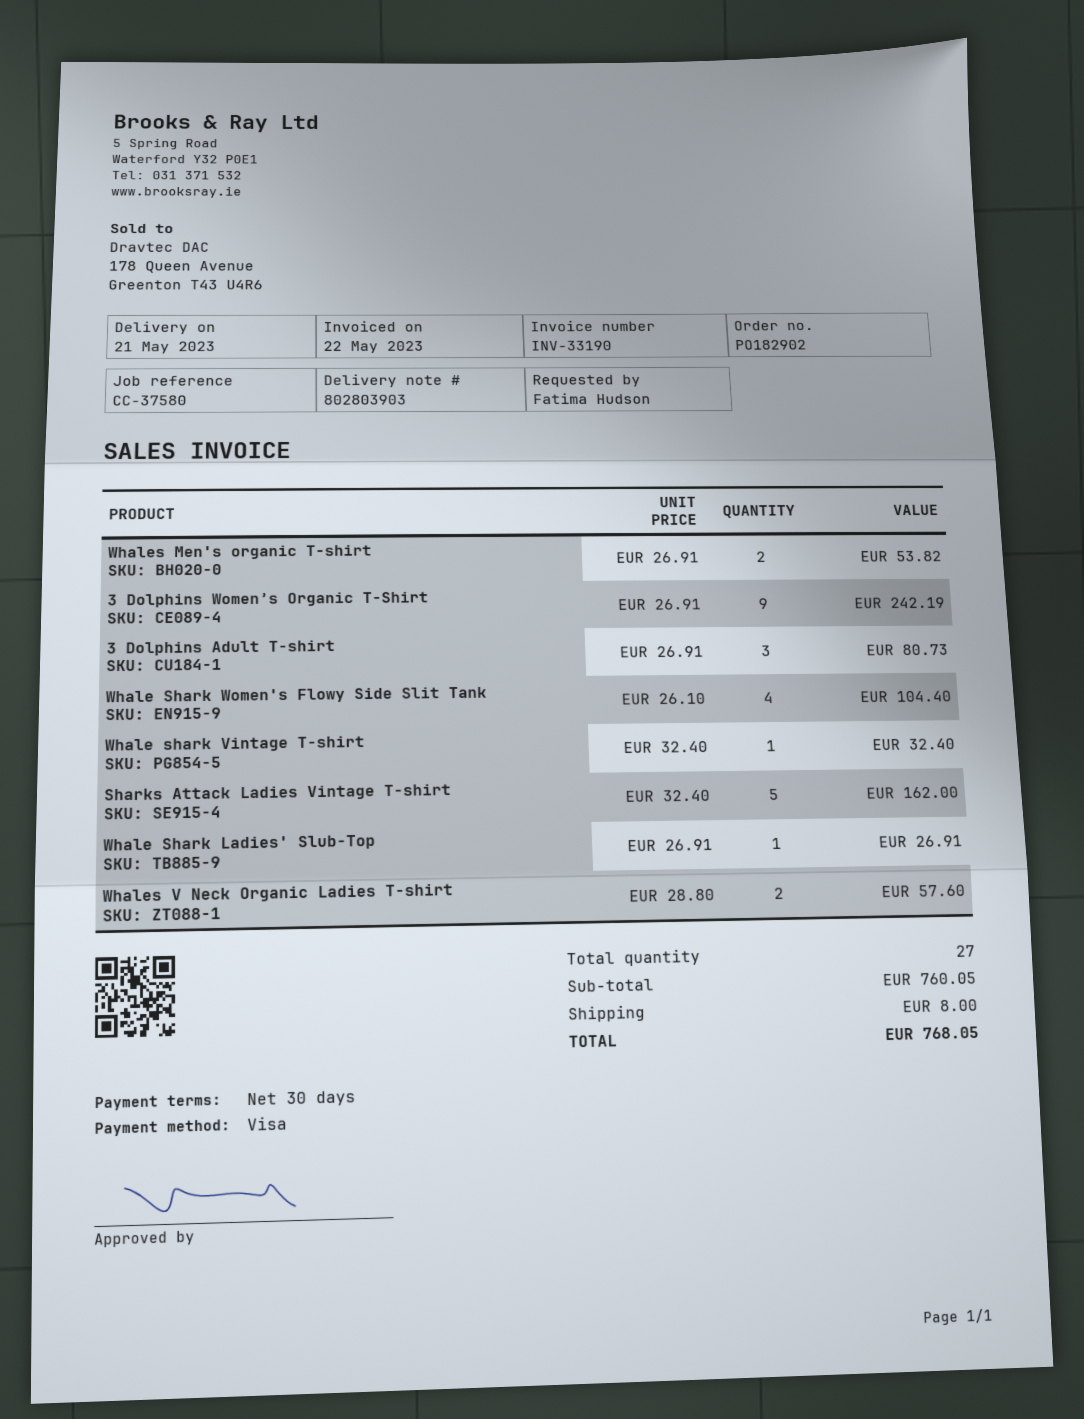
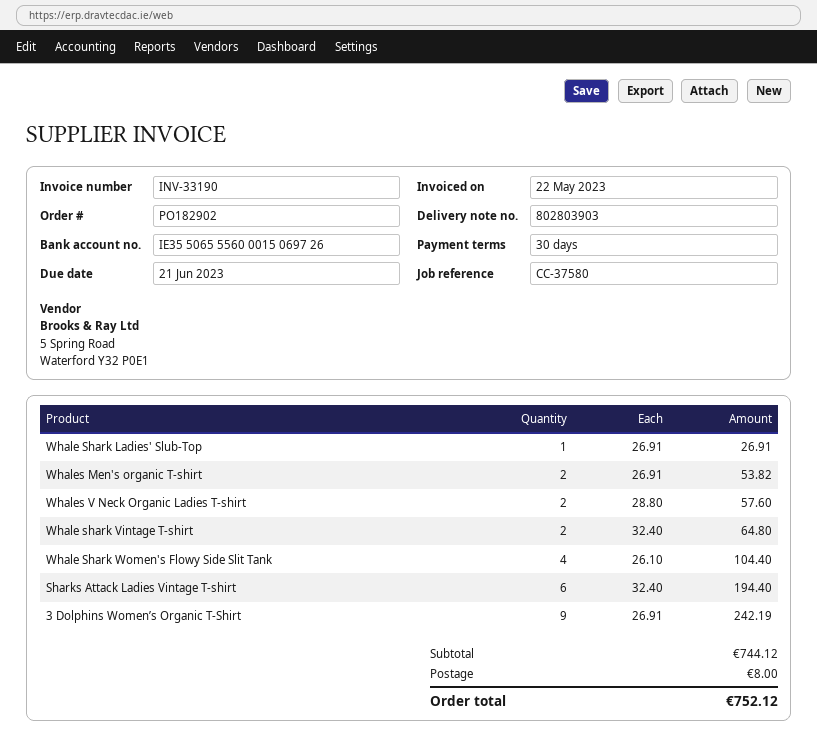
3 Dolphins Adult T-shirt: 3 x 26.91 = 80.73 -> none
Whale shark Vintage T-shirt: 1 x 32.40 = 32.40 -> 2 x 32.40 = 64.80
Sharks Attack Ladies Vintage T-shirt: 5 x 32.40 = 162.00 -> 6 x 32.40 = 194.40
subtotal: 760.05 -> 744.12
total: 768.05 -> 752.12

